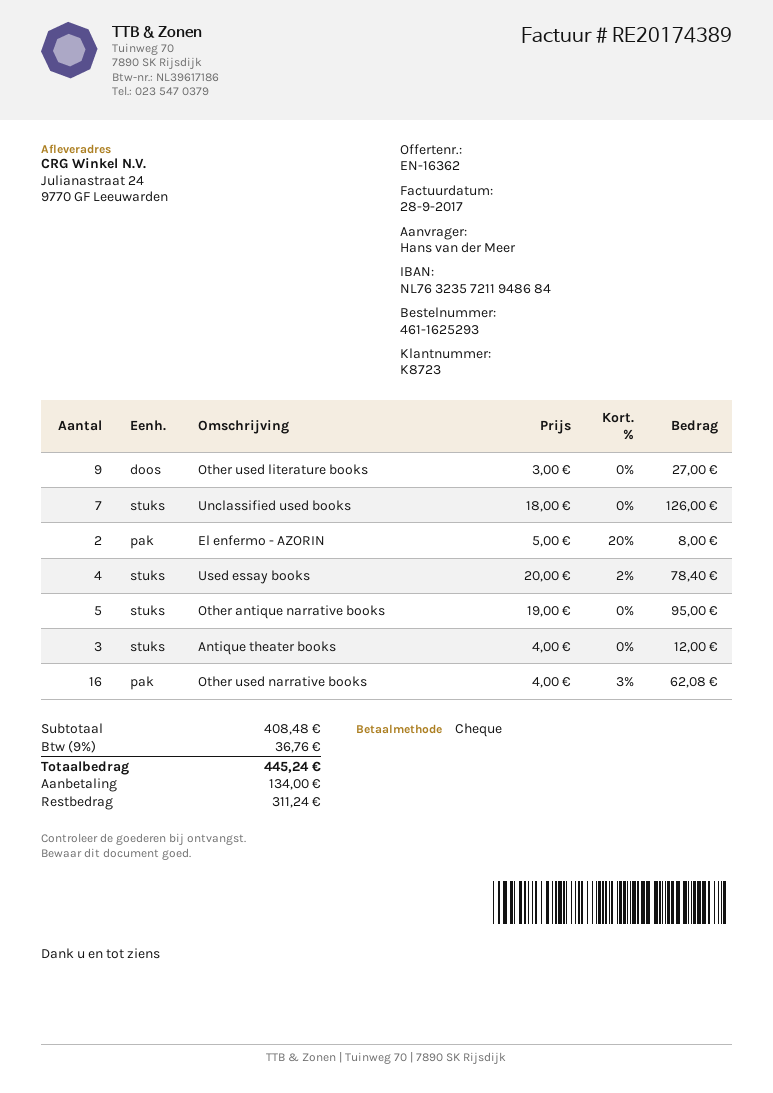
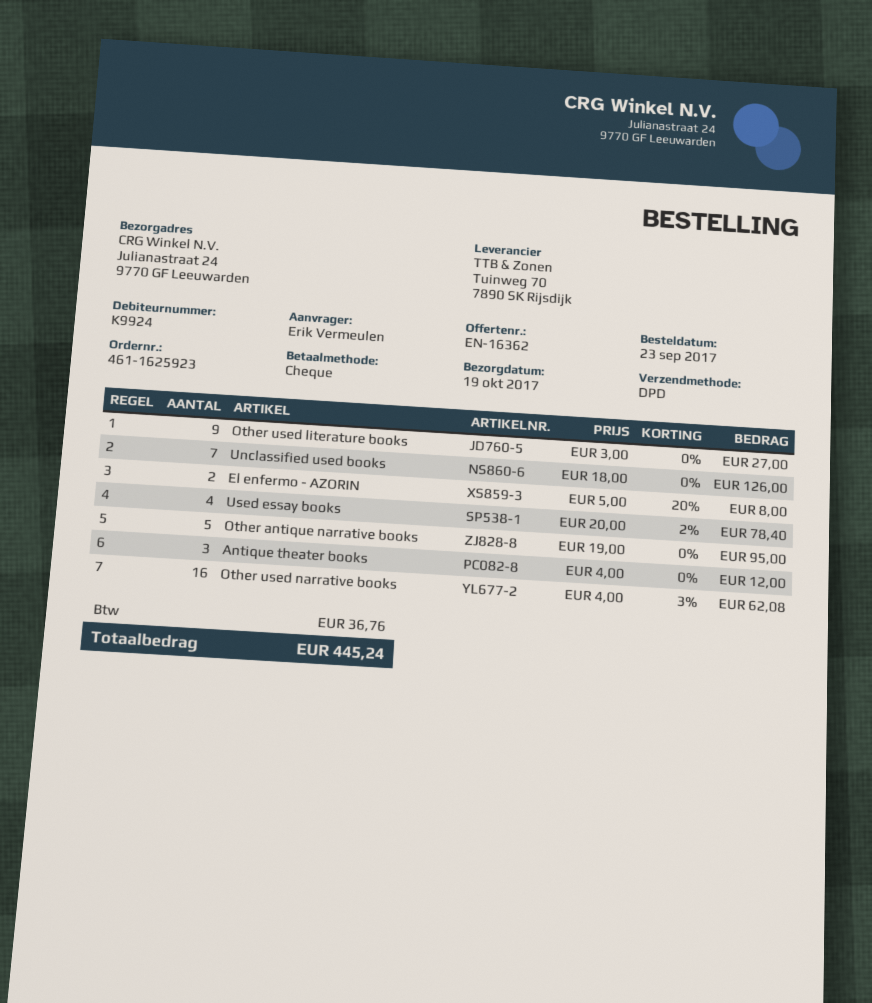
order number: 461-1625293 -> 461-1625923
customer number: K8723 -> K9924
ordered by: Hans van der Meer -> Erik Vermeulen

